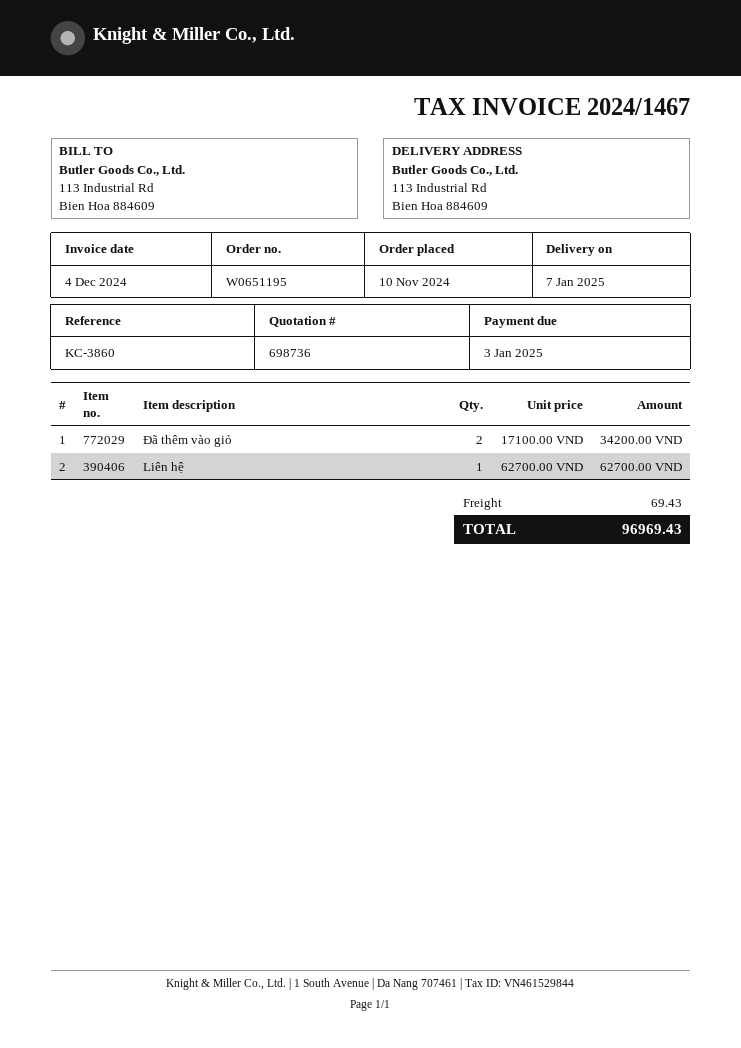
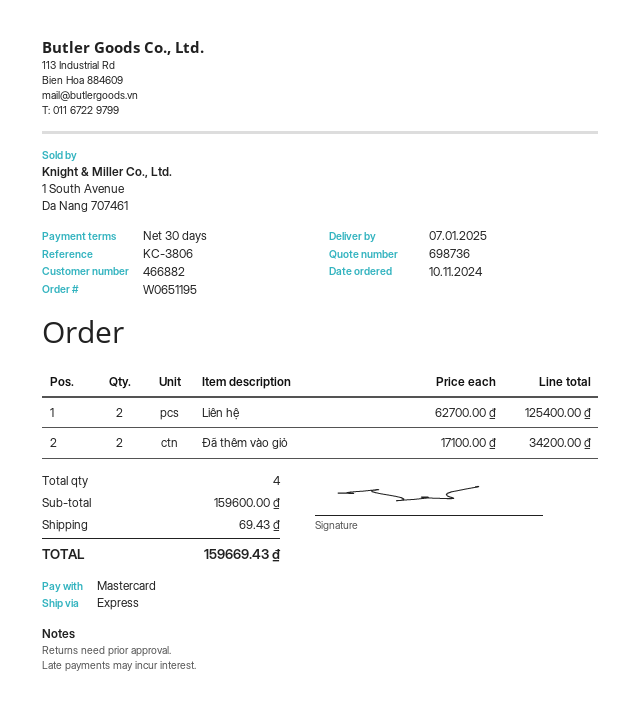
reference: KC-3860 -> KC-3806
Liên hệ: 1 x 62700.00 = 62700.00 -> 2 x 62700.00 = 125400.00
total: 96969.43 -> 159669.43

